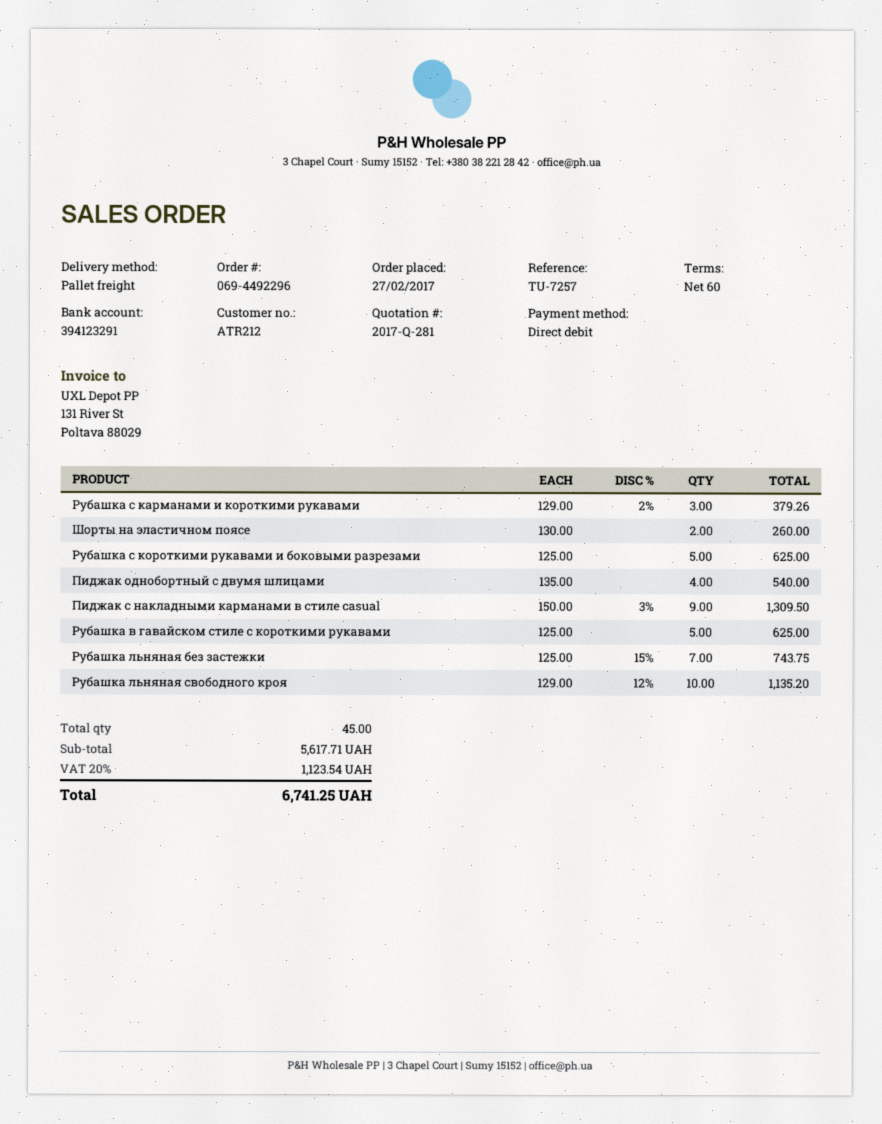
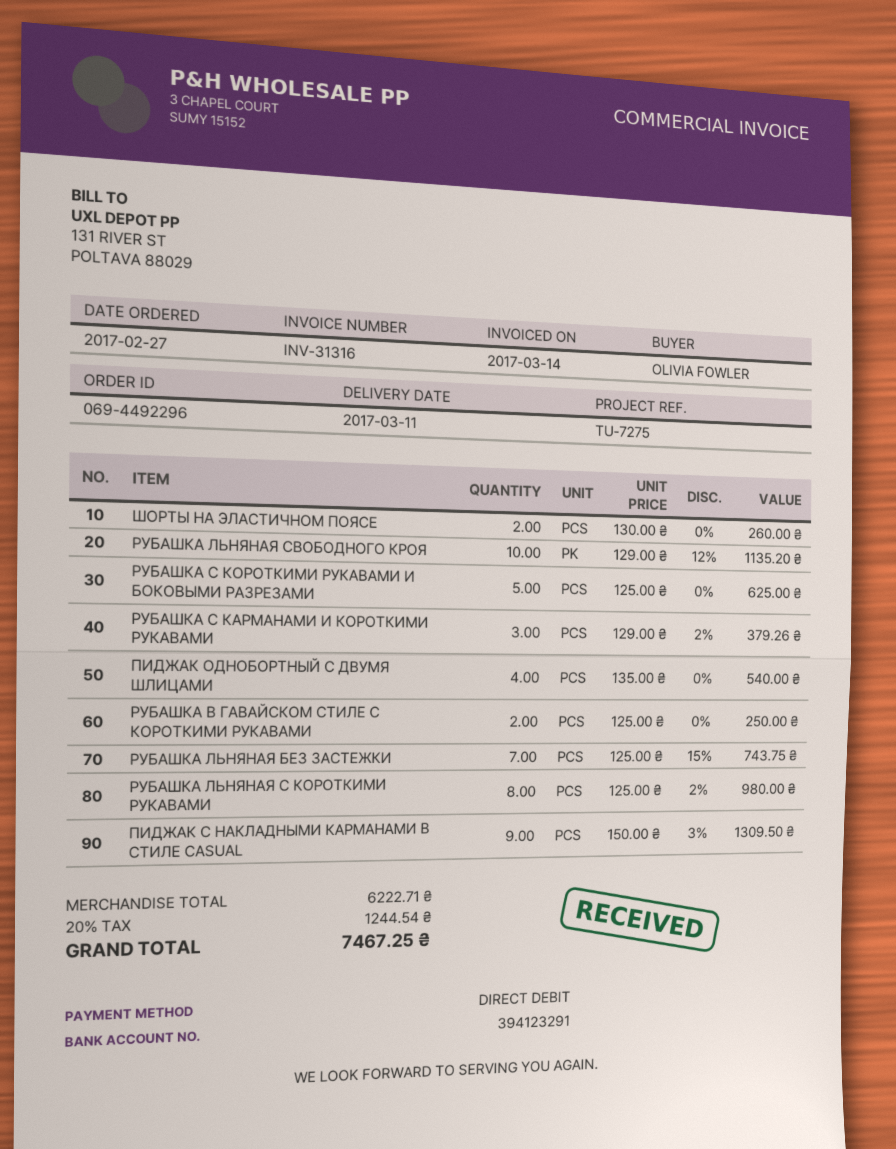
reference: TU-7257 -> TU-7275
Рубашка в гавайском стиле с короткими рукавами: 5 x 125.00 = 625.00 -> 2 x 125.00 = 250.00
РУБАШКА ЛЬНЯНАЯ С КОРОТКИМИ РУКАВАМИ: none -> 8 x 125.00 - 2% = 980.00
subtotal: 5617.71 -> 6222.71
tax: 20% = 1123.54 -> 20% = 1244.54
total: 6741.25 -> 7467.25

